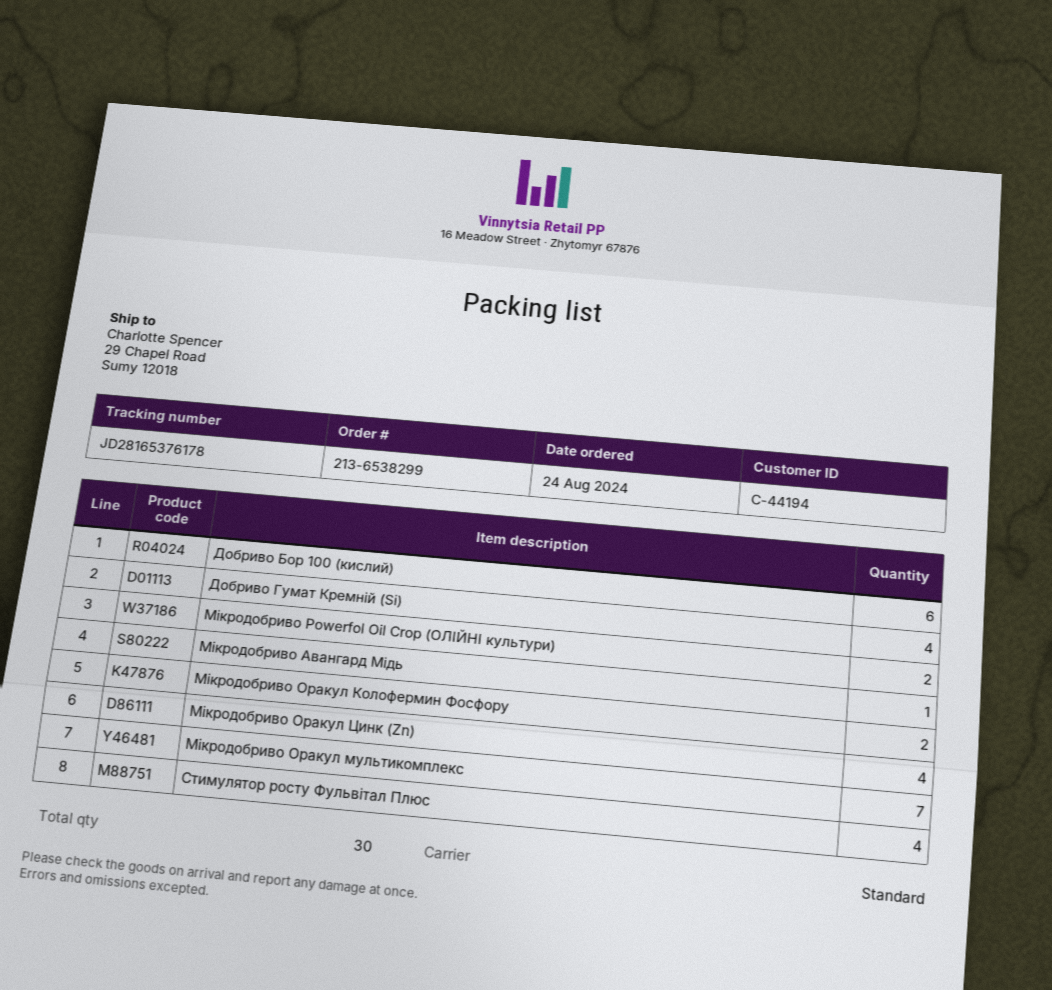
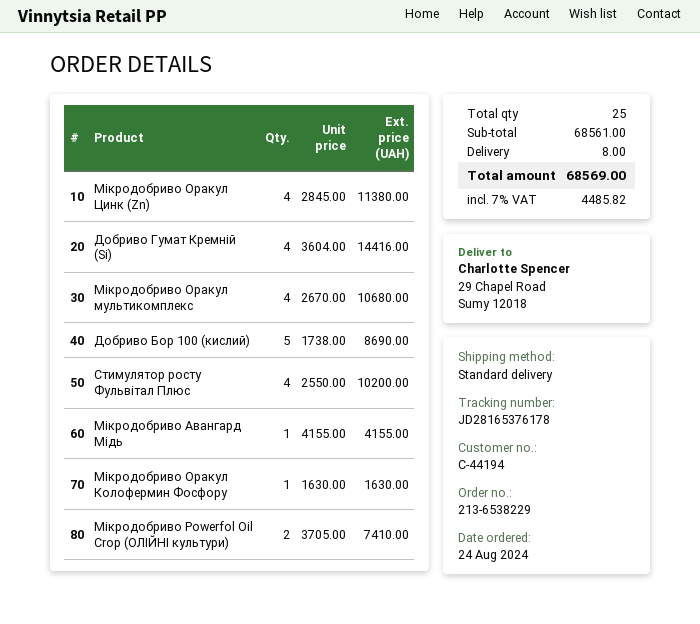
order number: 213-6538299 -> 213-6538229
Добриво Бор 100 (кислий): 6 -> 5
Мікродобриво Оракул Колофермин Фосфору: 2 -> 1
Мікродобриво Оракул мультикомплекс: 7 -> 4
total quantity: 30 -> 25

